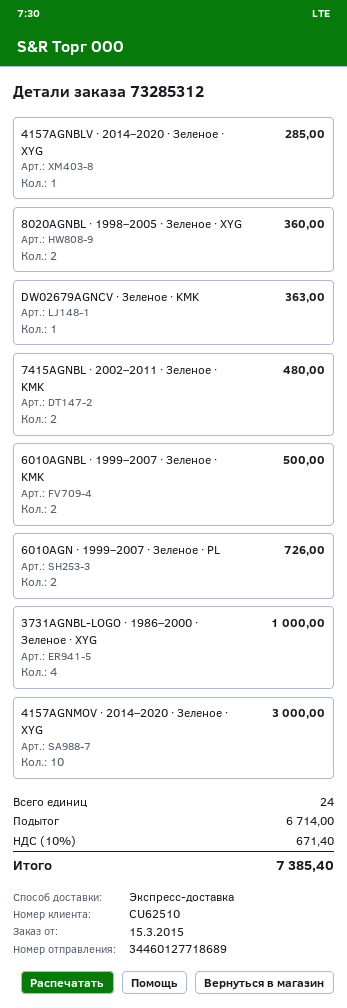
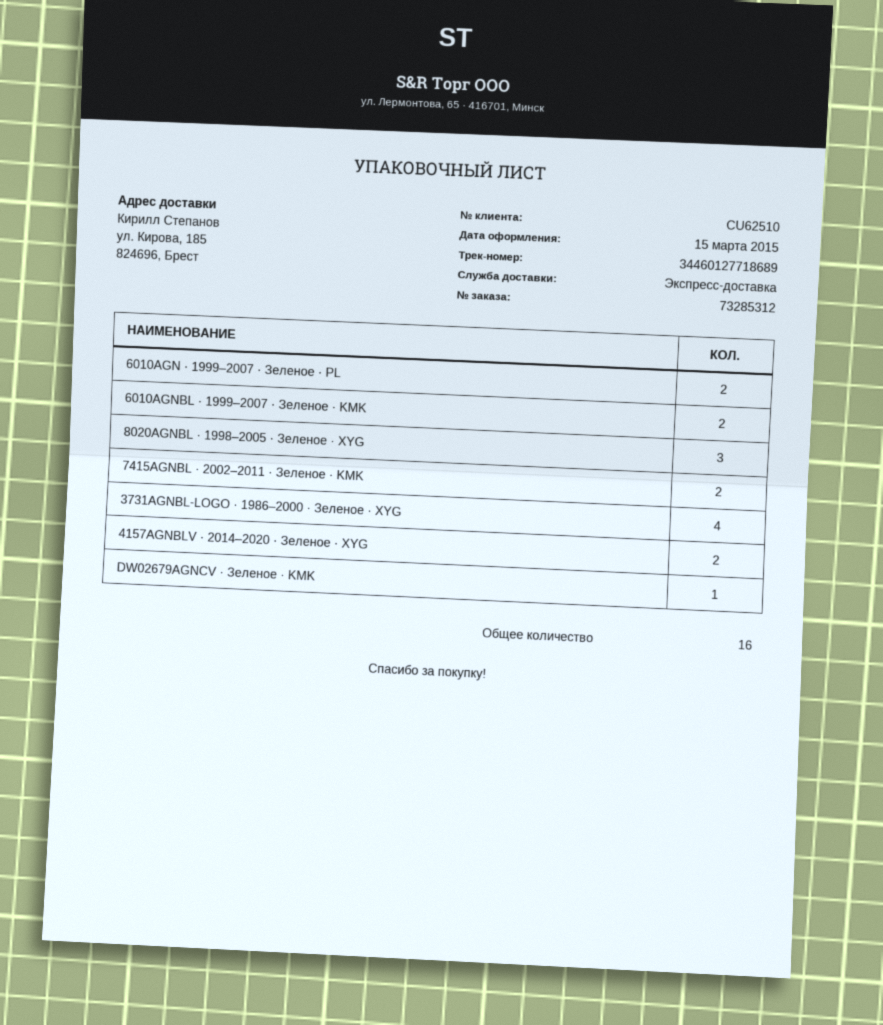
4157AGNBLV · 2014–2020 · Зеленое · XYG: 1 -> 2
8020AGNBL · 1998–2005 · Зеленое · XYG: 2 -> 3
4157AGNMOV · 2014–2020 · Зеленое · XYG: 10 -> none
total quantity: 24 -> 16

